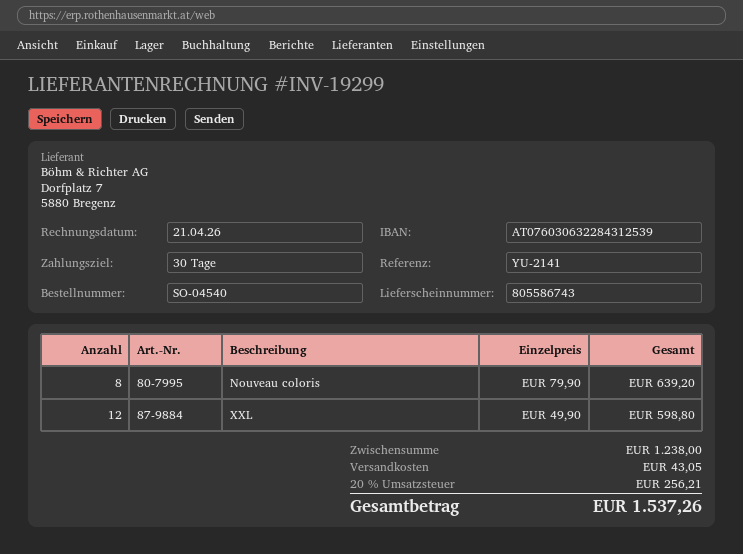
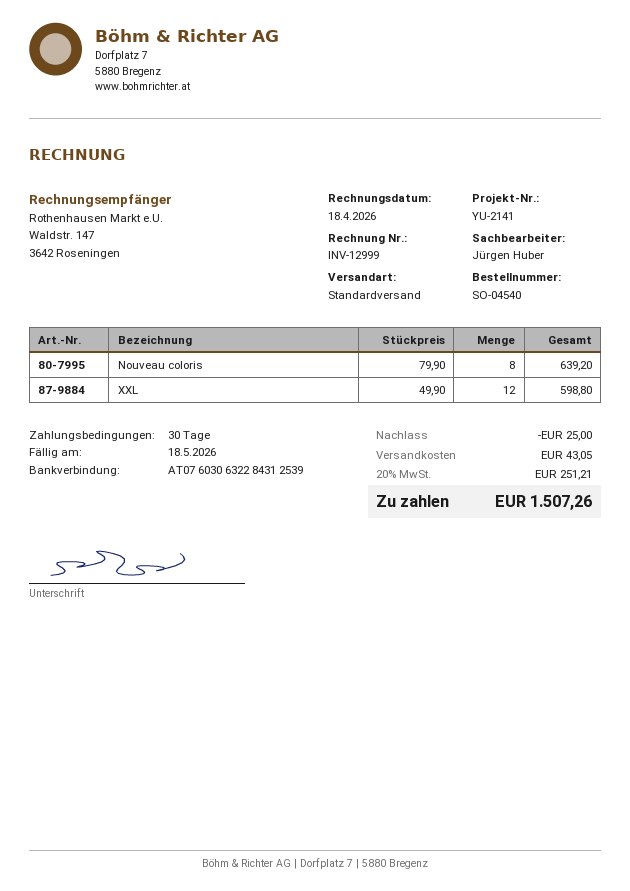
invoice number: INV-19299 -> INV-12999
invoice date: 2026-04-21 -> 2026-04-18
discount: none -> 25.00
tax: 20% = 256.21 -> 20% = 251.21
total: 1537.26 -> 1507.26

